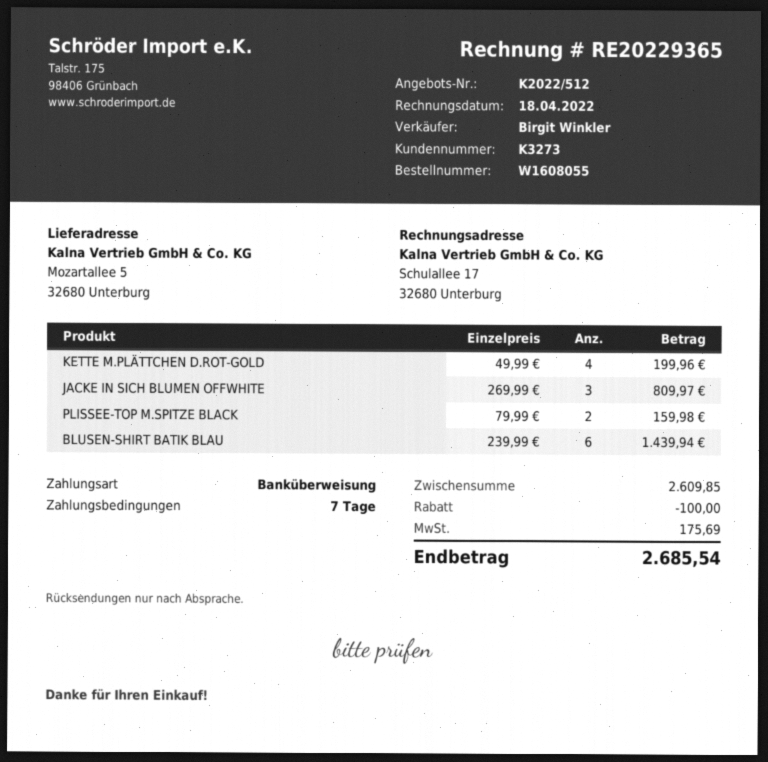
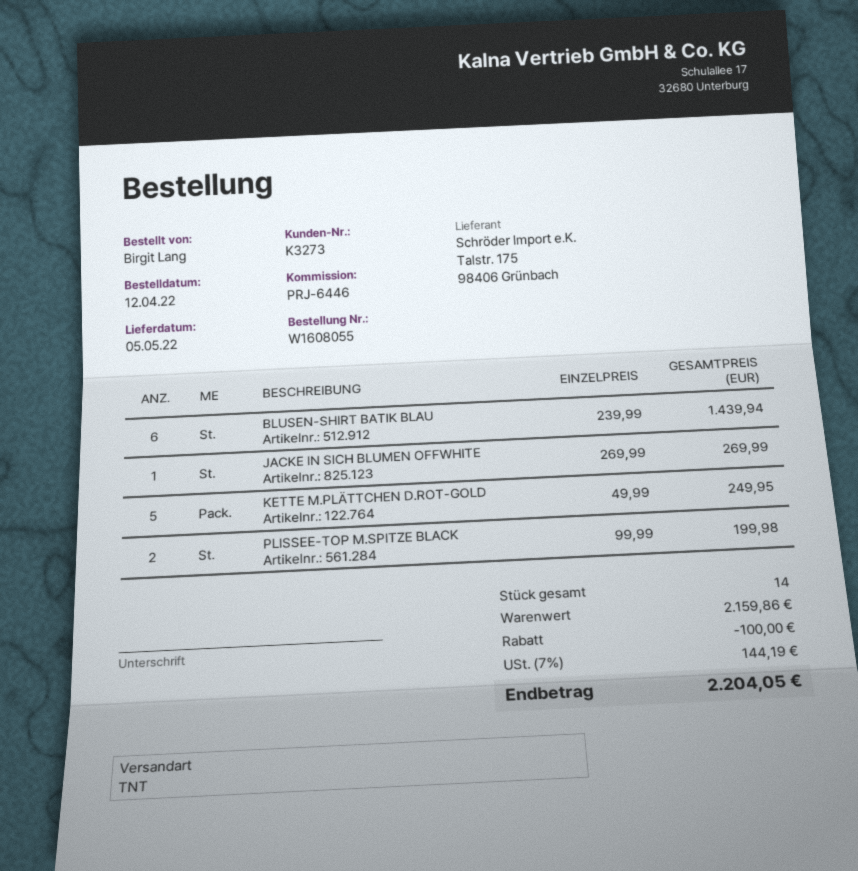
KETTE M.PLÄTTCHEN D.ROT-GOLD: 4 x 49.99 = 199.96 -> 5 x 49.99 = 249.95
JACKE IN SICH BLUMEN OFFWHITE: 3 x 269.99 = 809.97 -> 1 x 269.99 = 269.99
PLISSEE-TOP M.SPITZE BLACK: 2 x 79.99 = 159.98 -> 2 x 99.99 = 199.98
subtotal: 2609.85 -> 2159.86
tax: 175.69 -> 144.19
total: 2685.54 -> 2204.05

